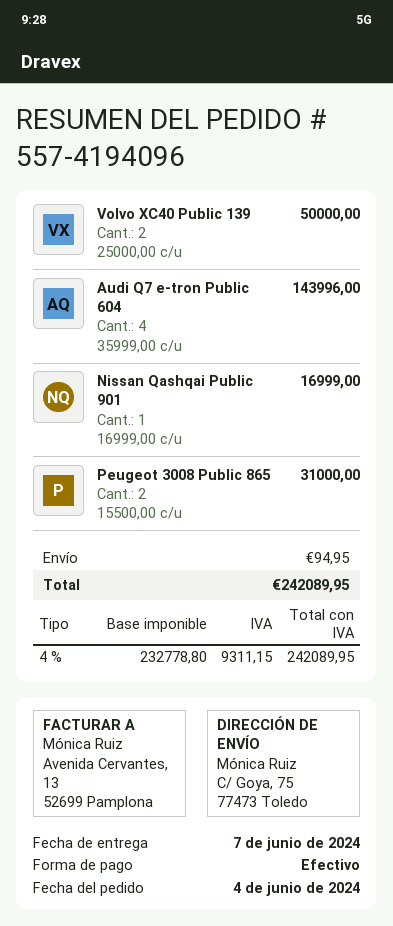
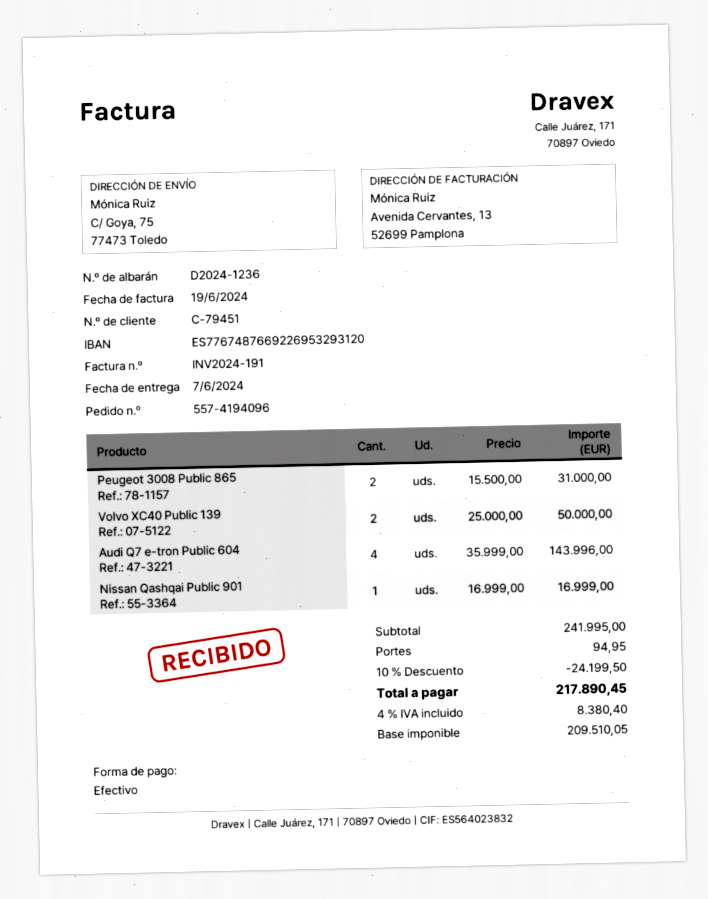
discount: none -> 10% = 24199.50
net: 232778.80 -> 209510.05
tax: 4% = 9311.15 -> 4% = 8380.40
total: 242089.95 -> 217890.45

